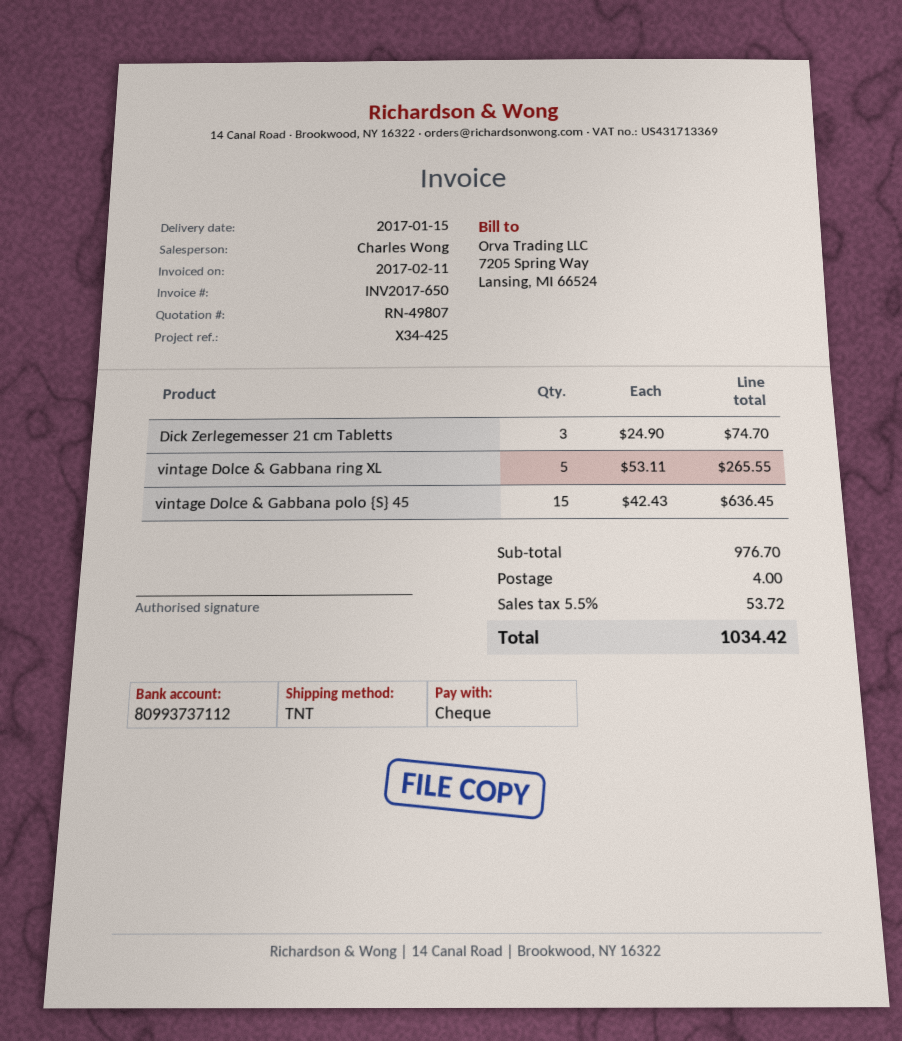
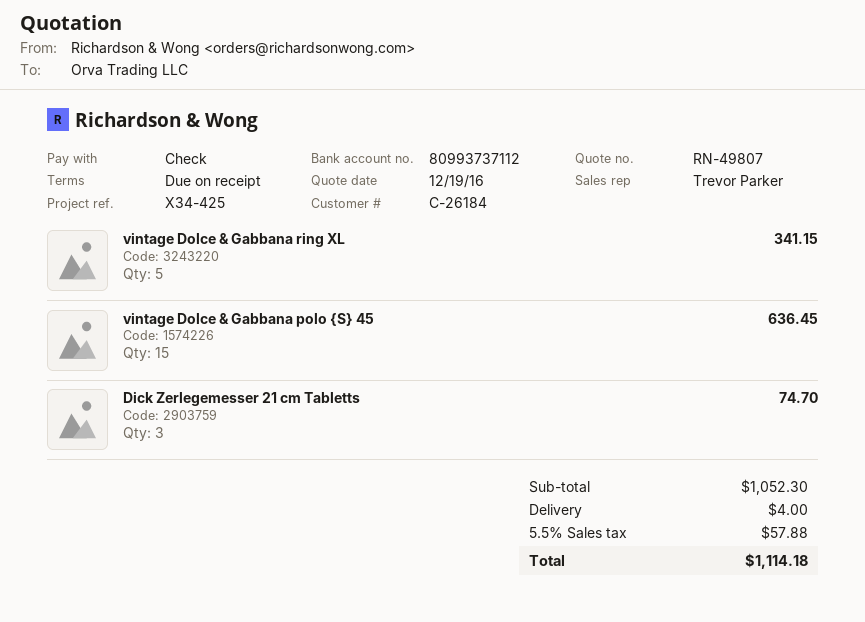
sales rep: Charles Wong -> Trevor Parker
vintage Dolce & Gabbana ring XL: 5 for 265.55 -> 5 for 341.15
subtotal: 976.70 -> 1052.30
tax: 5.5% = 53.72 -> 5.5% = 57.88
total: 1034.42 -> 1114.18

